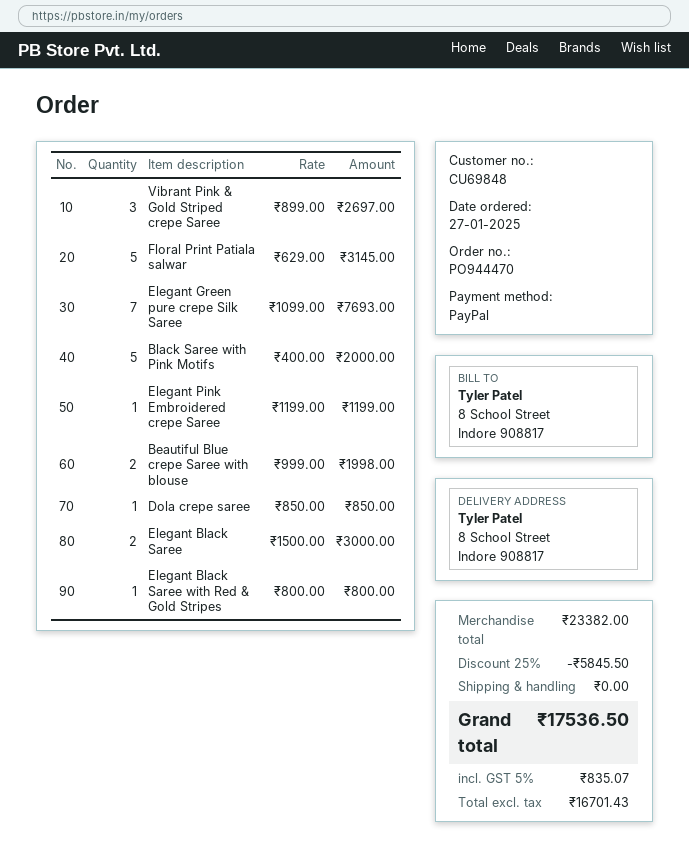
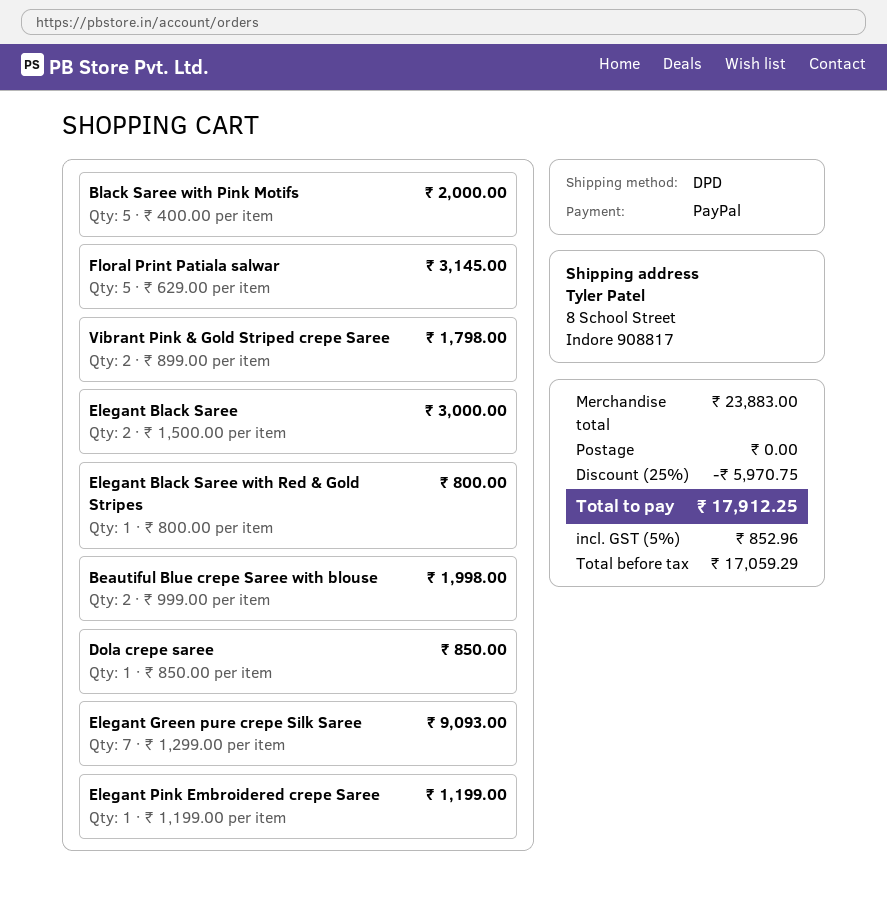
Vibrant Pink & Gold Striped crepe Saree: 3 x 899.00 = 2697.00 -> 2 x 899.00 = 1798.00
Elegant Green pure crepe Silk Saree: 7 x 1099.00 = 7693.00 -> 7 x 1299.00 = 9093.00
subtotal: 23382.00 -> 23883.00
discount: 25% = 5845.50 -> 25% = 5970.75
net: 16701.43 -> 17059.29
tax: 5% = 835.07 -> 5% = 852.96
total: 17536.50 -> 17912.25

